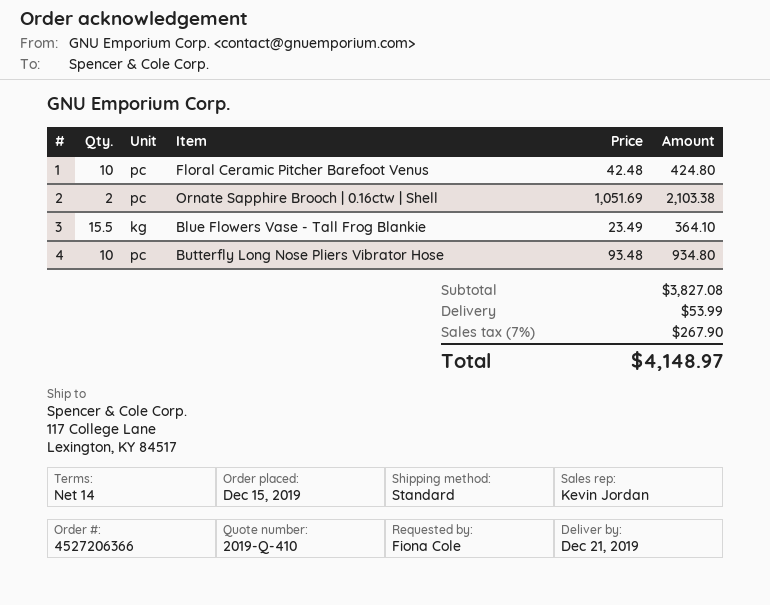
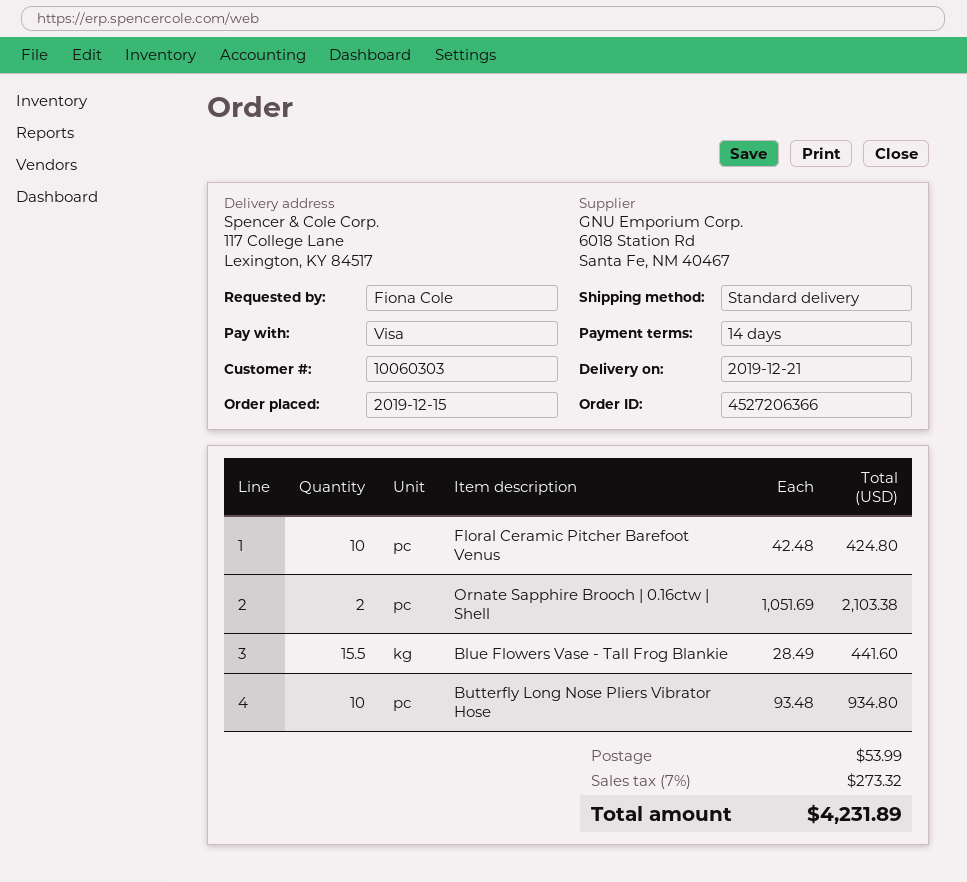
Blue Flowers Vase - Tall Frog Blankie: 15.5 x 23.49 = 364.10 -> 15.5 x 28.49 = 441.60
tax: 7% = 267.90 -> 7% = 273.32
total: 4148.97 -> 4231.89

